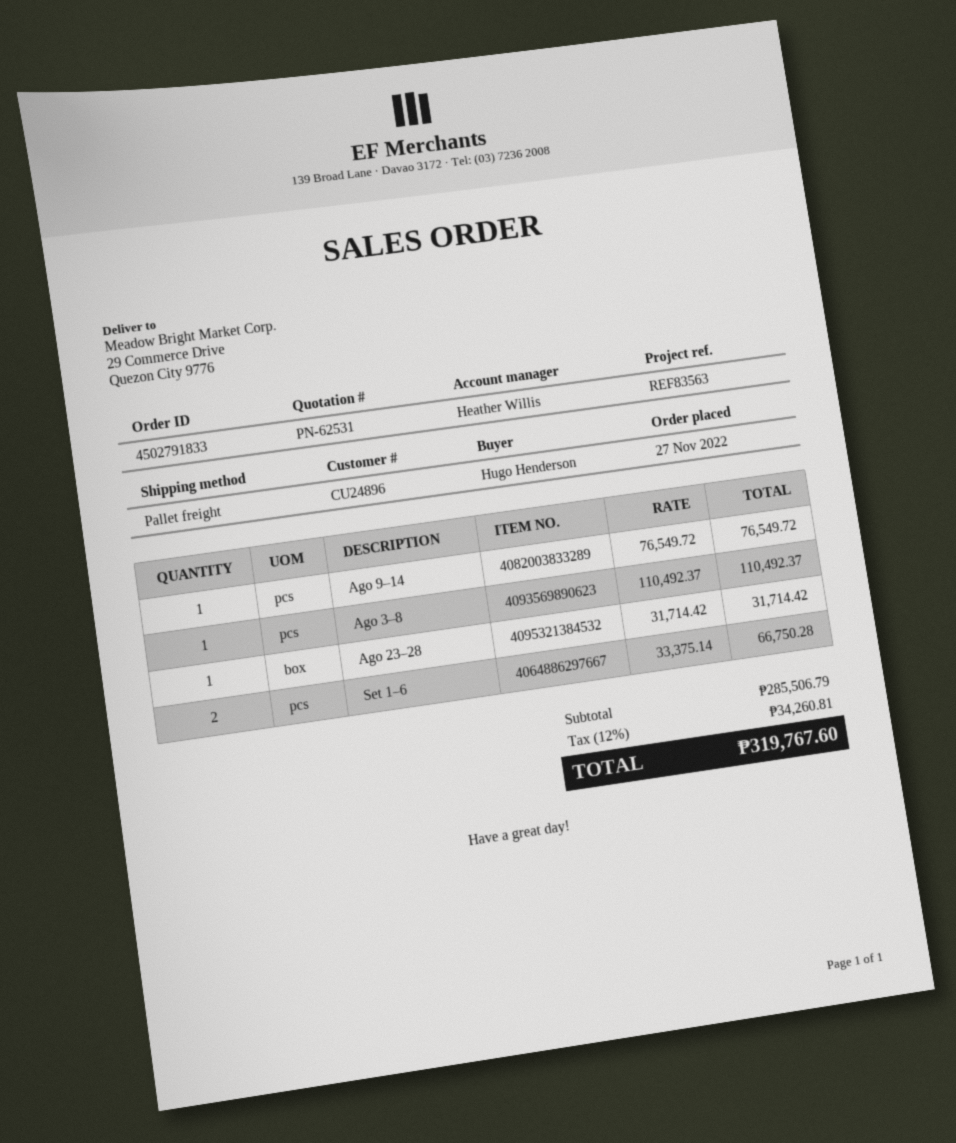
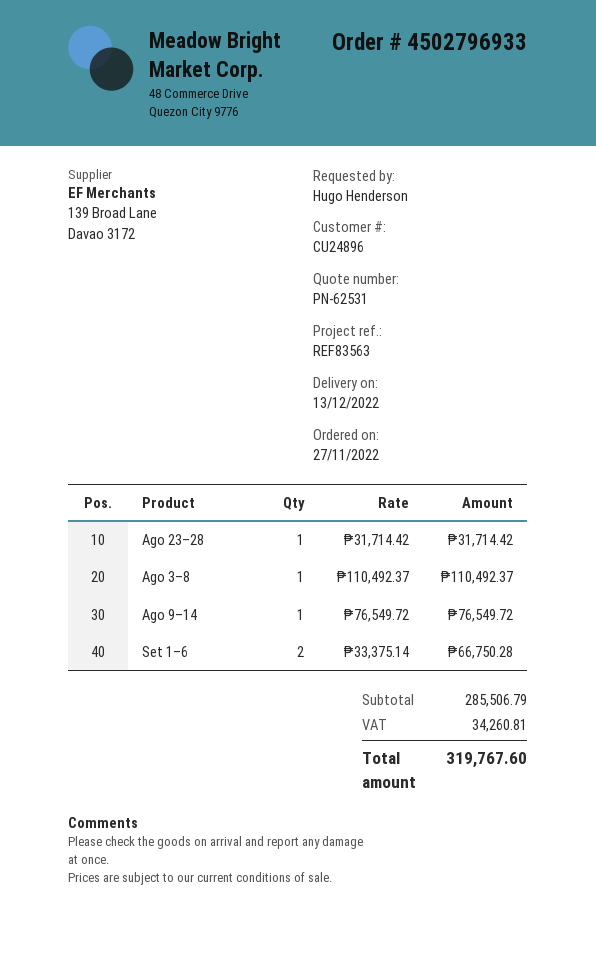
order number: 4502791833 -> 4502796933

